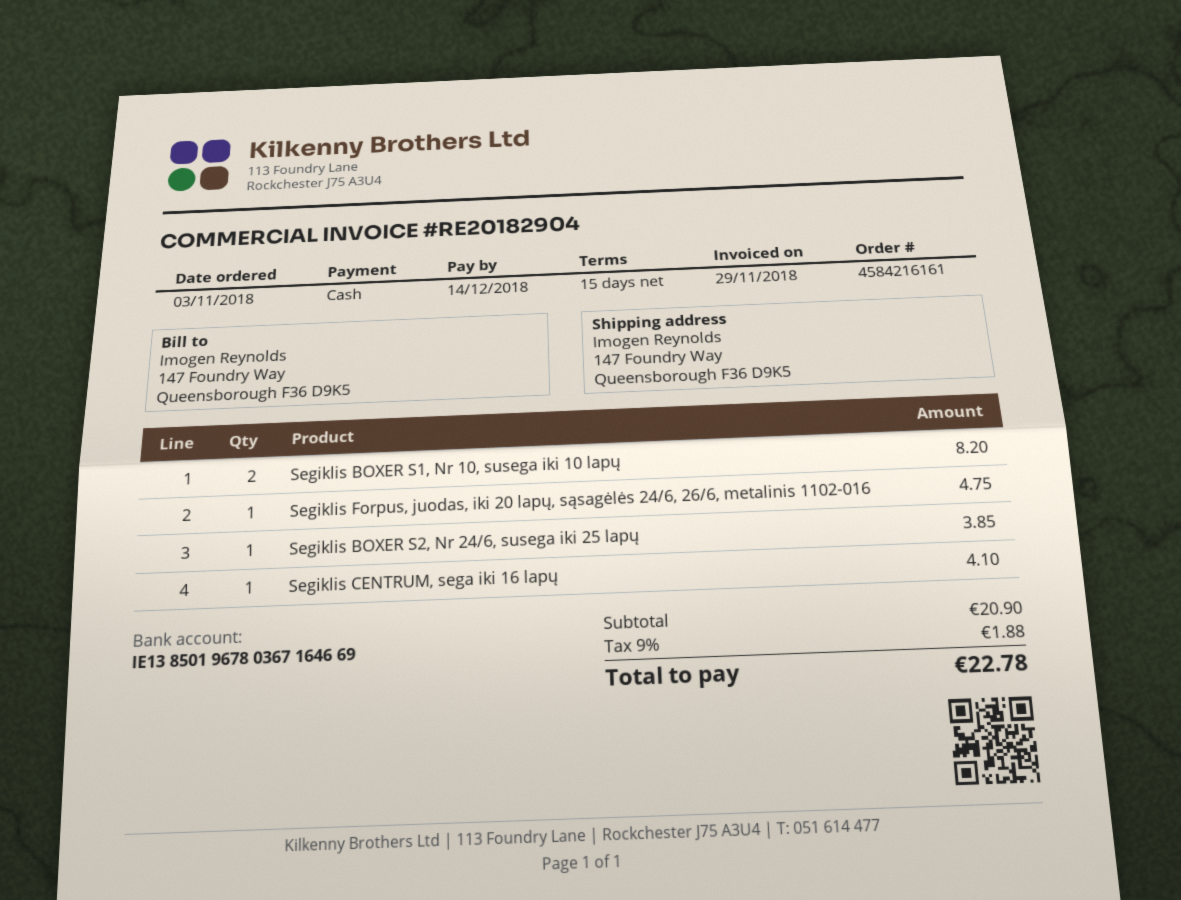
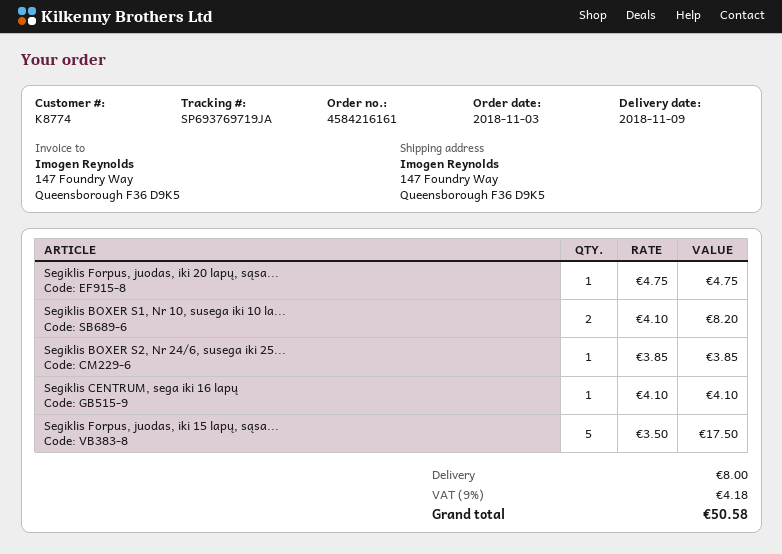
Segiklis Forpus, juodas, iki 15 lapų, sąsa...: none -> 5 for 17.50
shipping: none -> 8.00
tax: 9% = 1.88 -> 9% = 4.18
total: 22.78 -> 50.58

